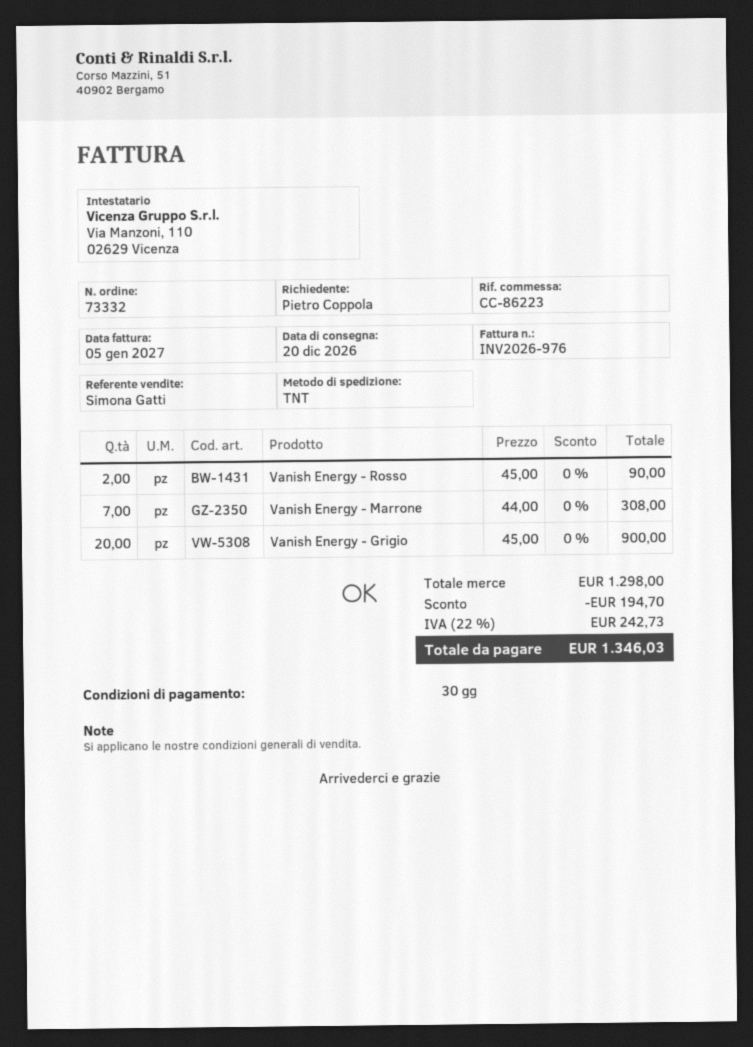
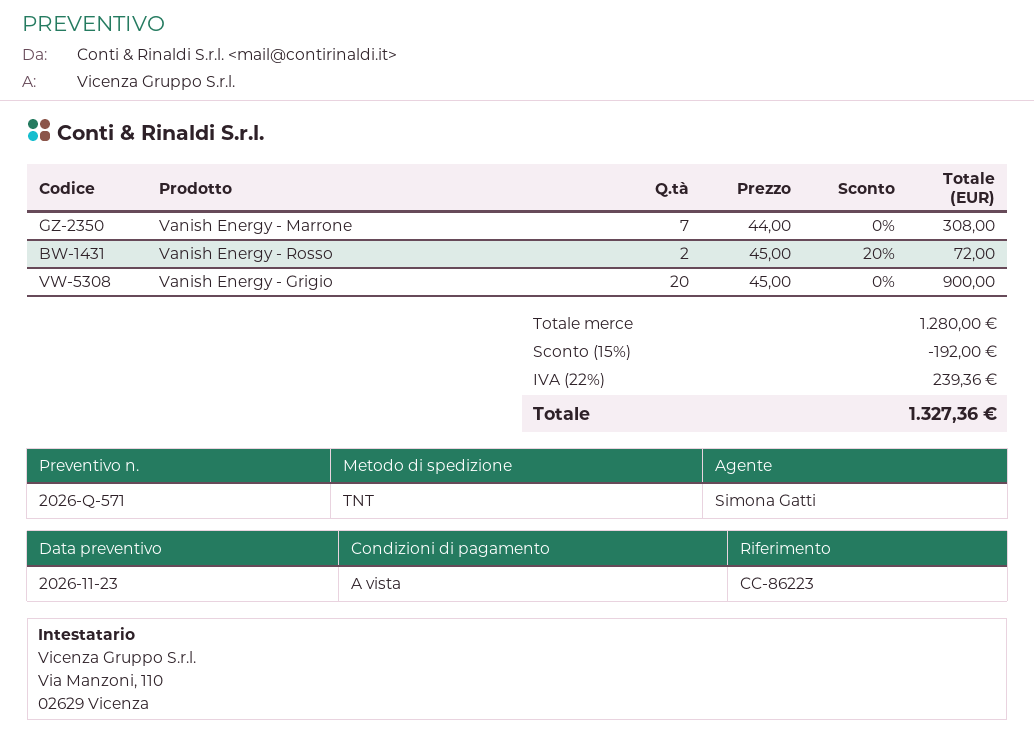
payment terms: 30 days -> on receipt
Vanish Energy - Rosso: 2 x 45.00 = 90.00 -> 2 x 45.00 - 20% = 72.00
subtotal: 1298.00 -> 1280.00
discount: 194.70 -> 192.00
tax: 22% = 242.73 -> 22% = 239.36
total: 1346.03 -> 1327.36

